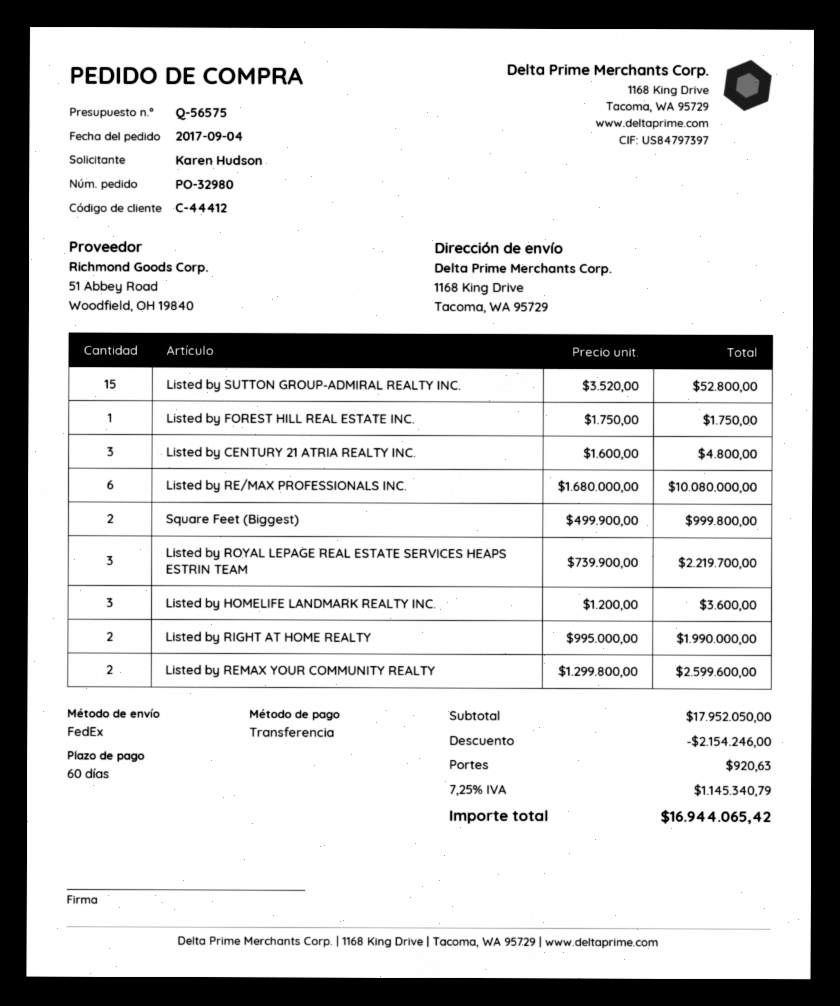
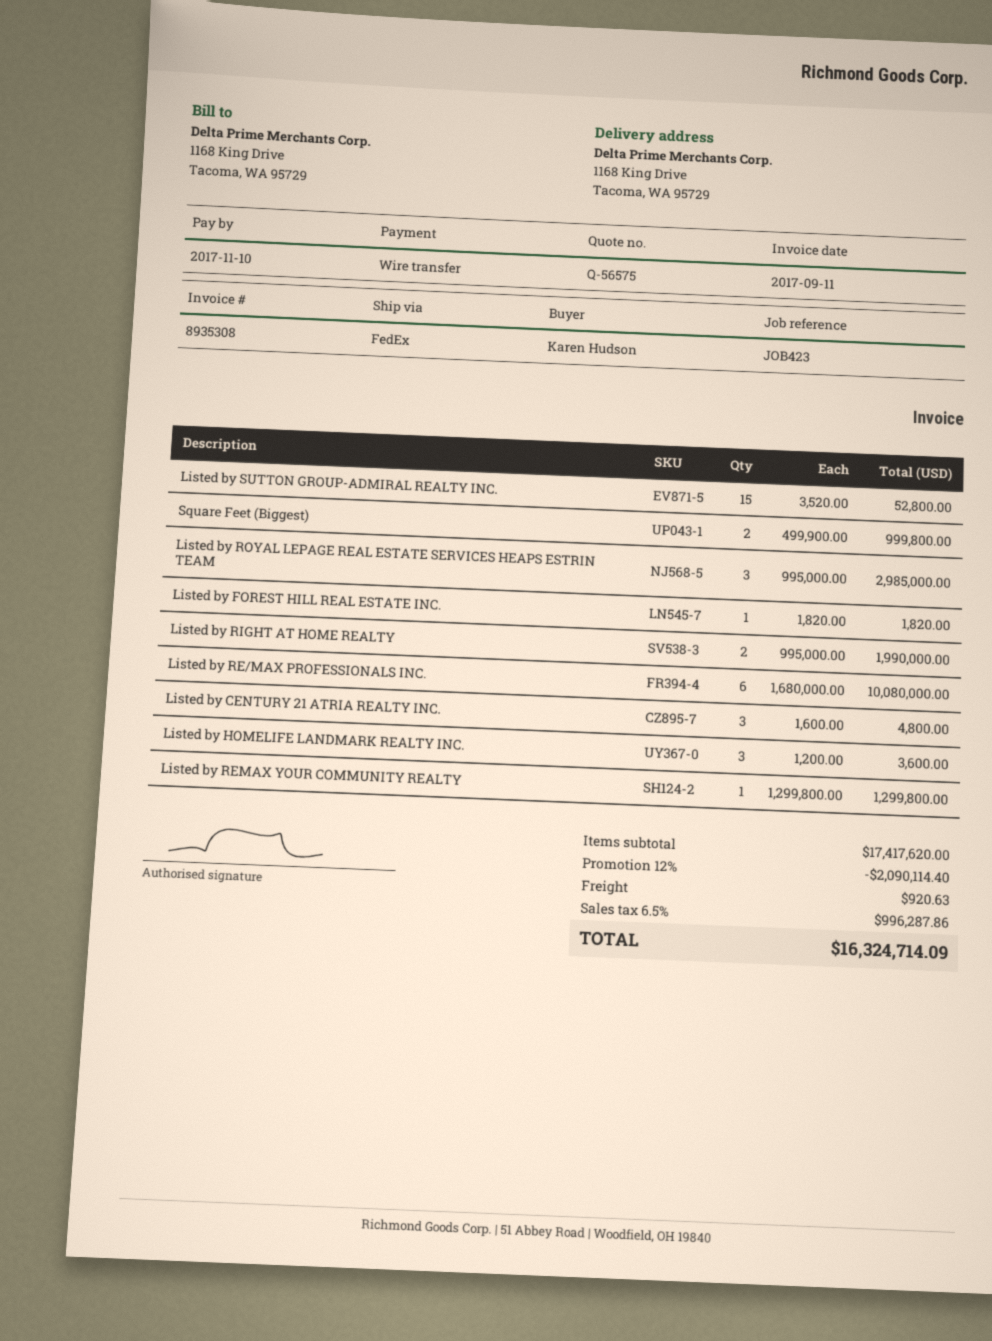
Listed by FOREST HILL REAL ESTATE INC.: 1 x 1750.00 = 1750.00 -> 1 x 1820.00 = 1820.00
Listed by ROYAL LEPAGE REAL ESTATE SERVICES HEAPS ESTRIN TEAM: 3 x 739900.00 = 2219700.00 -> 3 x 995000.00 = 2985000.00
Listed by REMAX YOUR COMMUNITY REALTY: 2 x 1299800.00 = 2599600.00 -> 1 x 1299800.00 = 1299800.00
subtotal: 17952050.00 -> 17417620.00
discount: 2154246.00 -> 2090114.40
tax: 7.25% = 1145340.79 -> 6.5% = 996287.86
total: 16944065.42 -> 16324714.09

